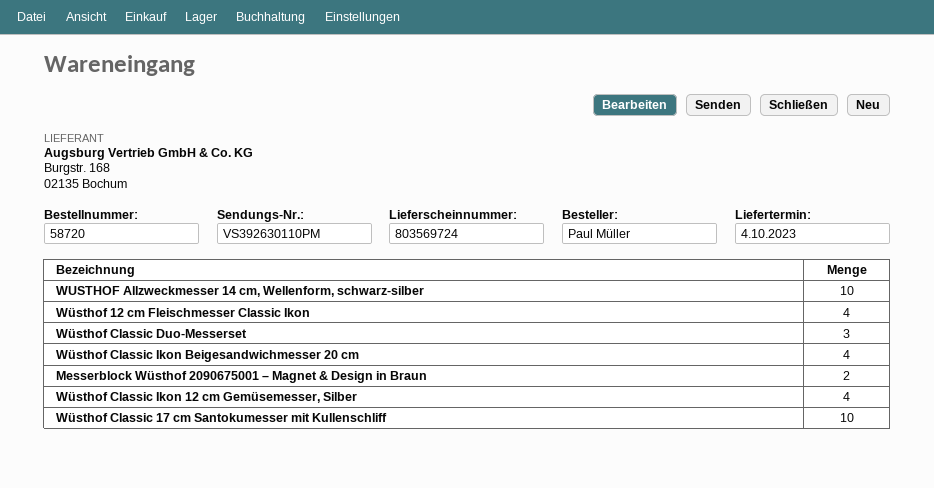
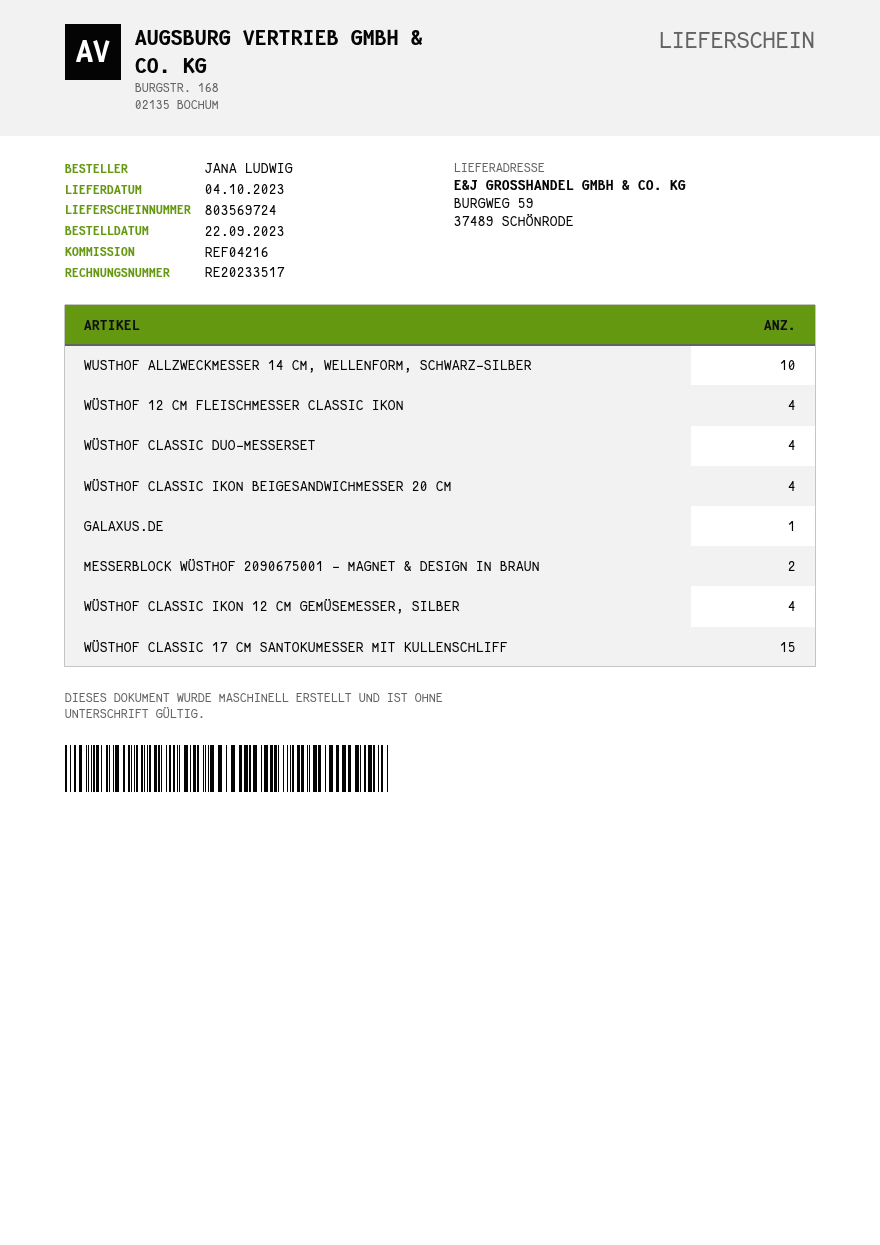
ordered by: Paul Müller -> JANA LUDWIG
Wüsthof Classic Duo-Messerset: 3 -> 4
Wüsthof Classic 17 cm Santokumesser mit Kullenschliff: 10 -> 15
GALAXUS.DE: none -> 1

